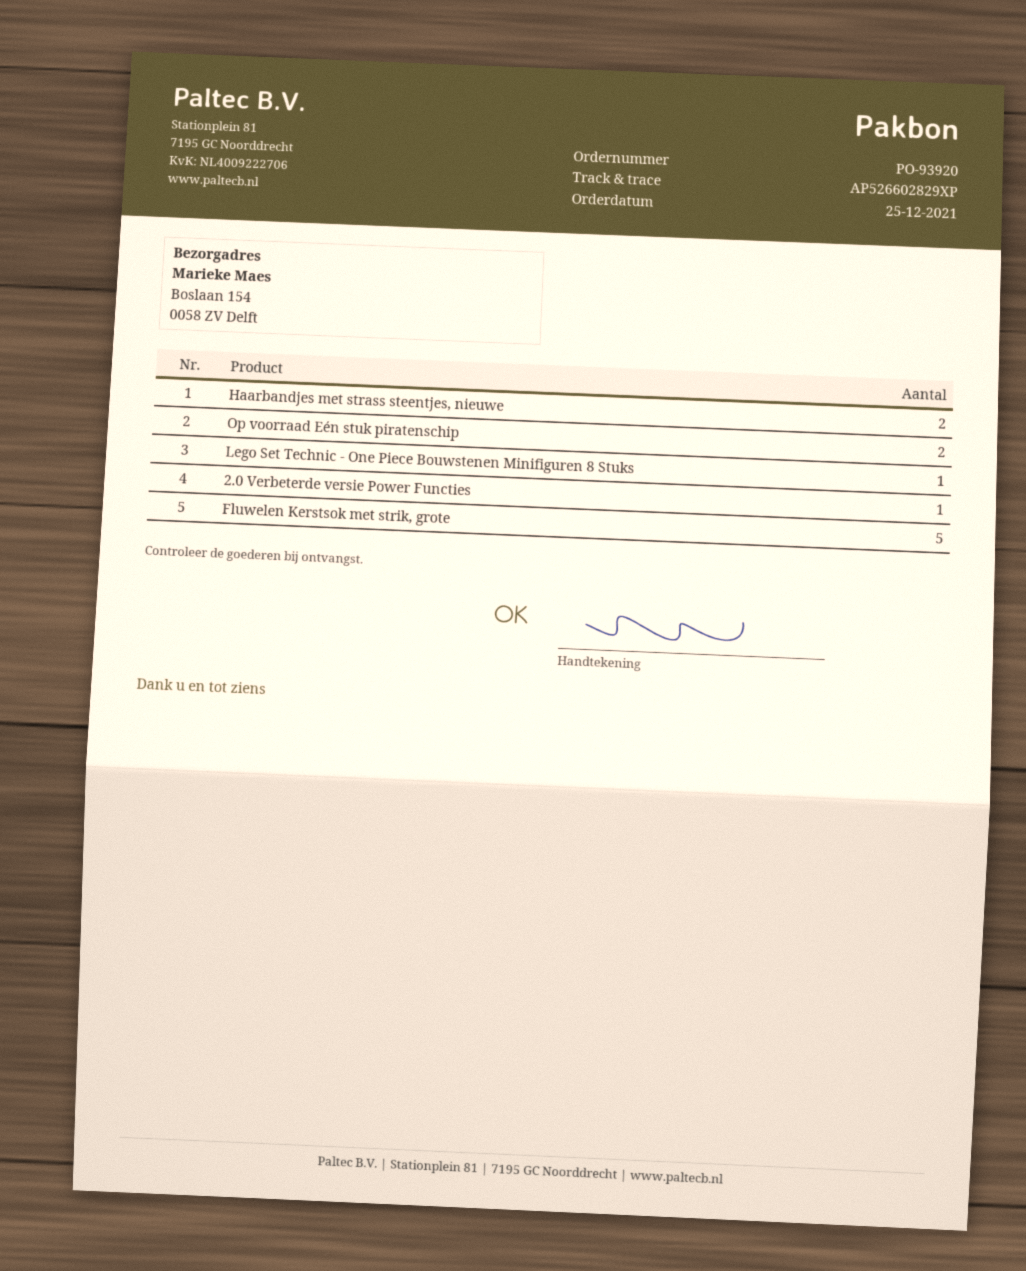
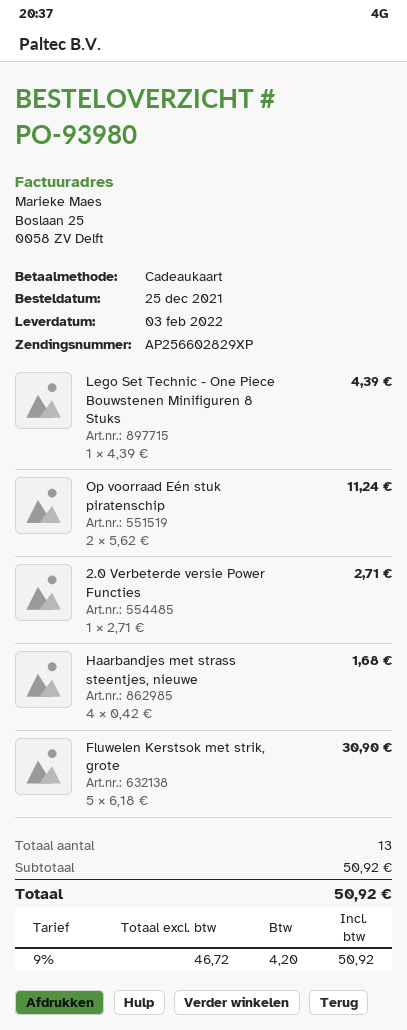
order number: PO-93920 -> PO-93980
tracking number: AP526602829XP -> AP256602829XP
Haarbandjes met strass steentjes, nieuwe: 2 -> 4

